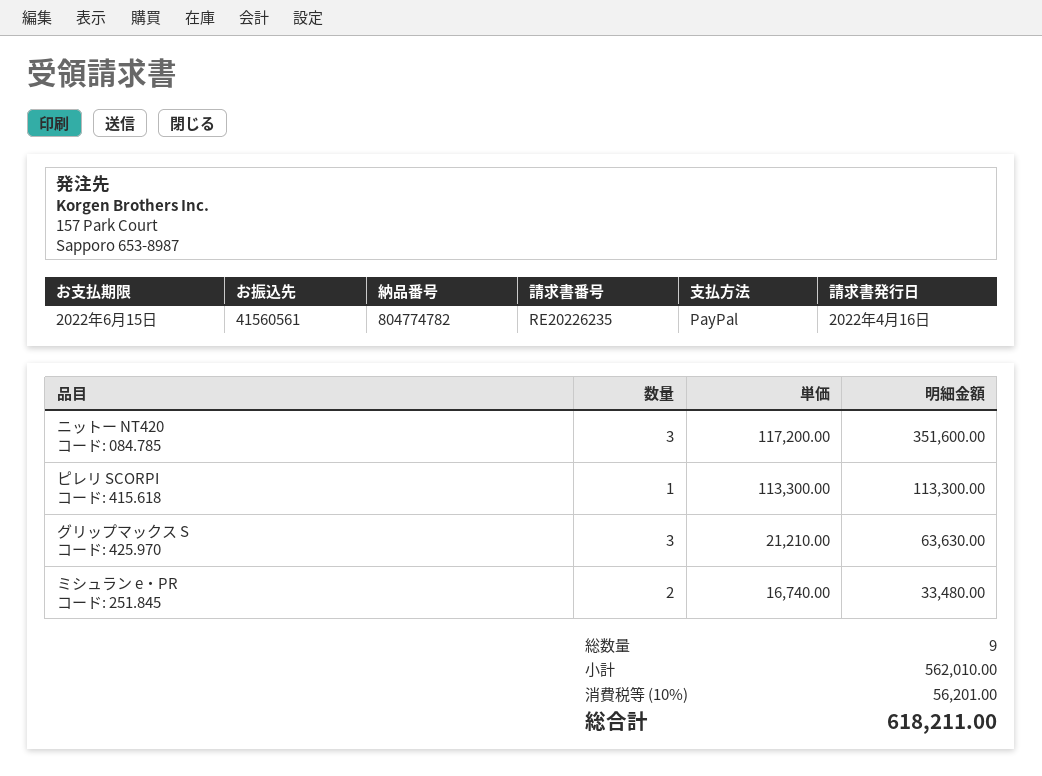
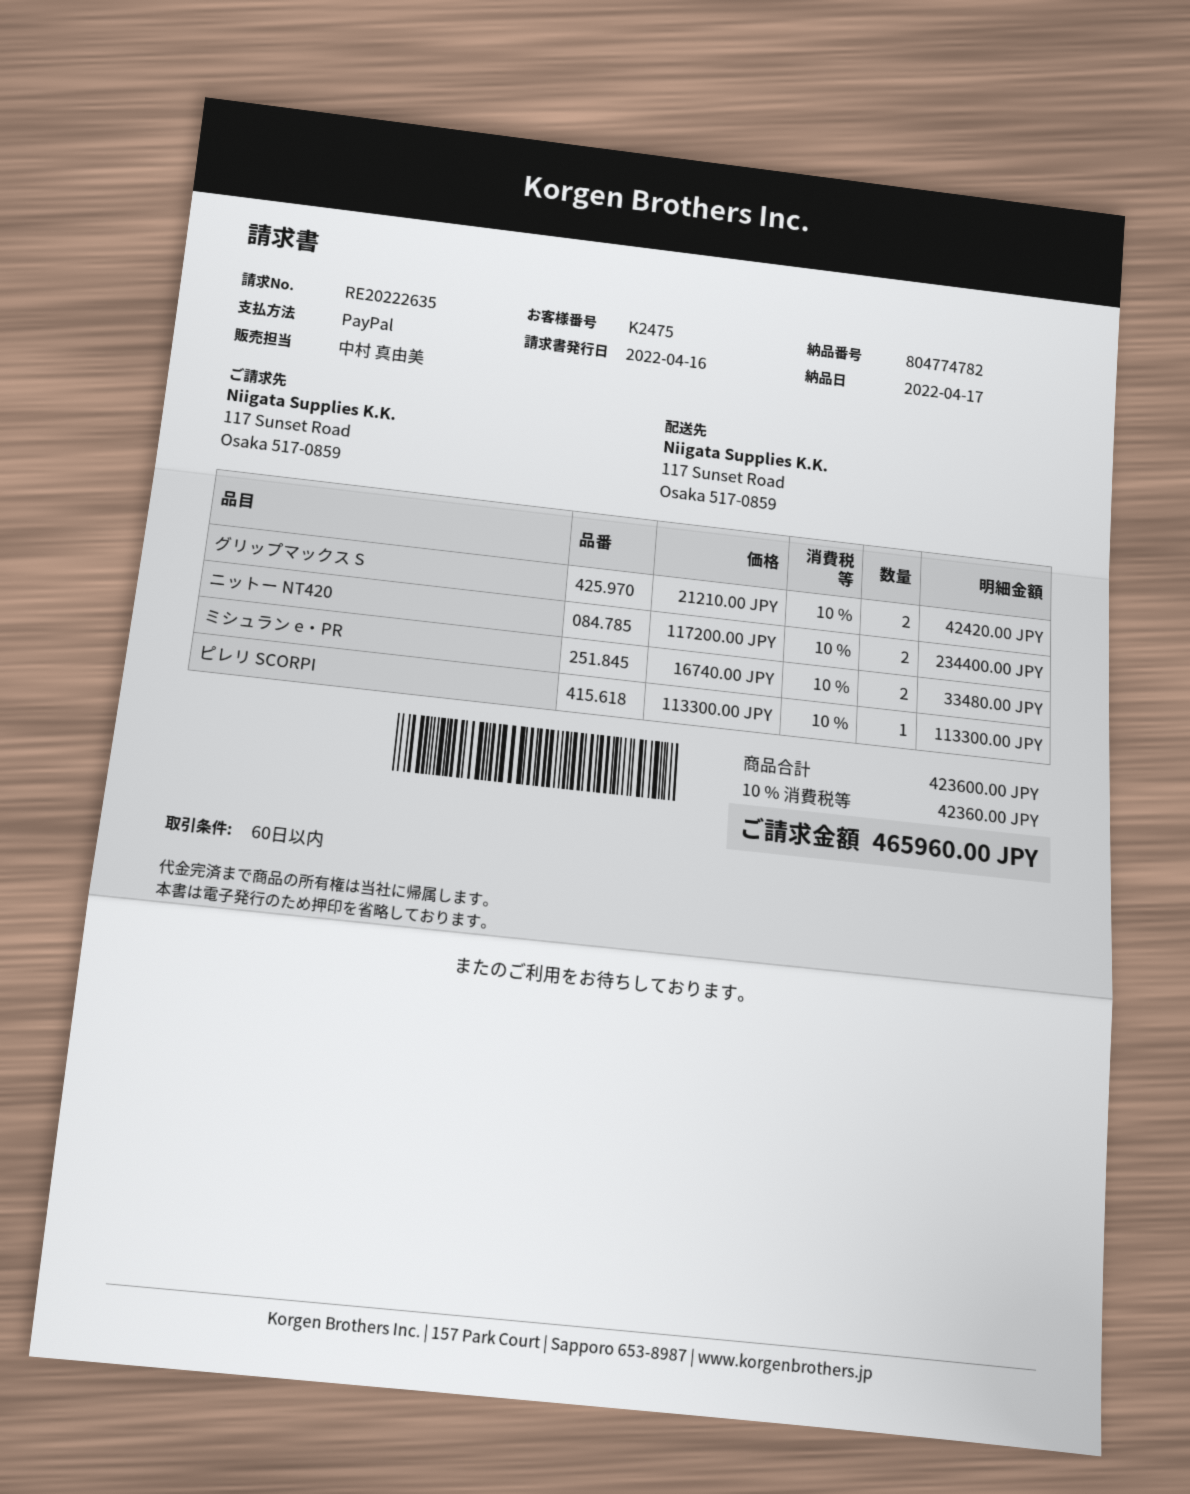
invoice number: RE20226235 -> RE20222635
ニットー NT420: 3 x 117200.00 = 351600.00 -> 2 x 117200.00 = 234400.00
グリップマックス S: 3 x 21210.00 = 63630.00 -> 2 x 21210.00 = 42420.00
subtotal: 562010.00 -> 423600.00
tax: 10% = 56201.00 -> 10% = 42360.00
total: 618211.00 -> 465960.00

